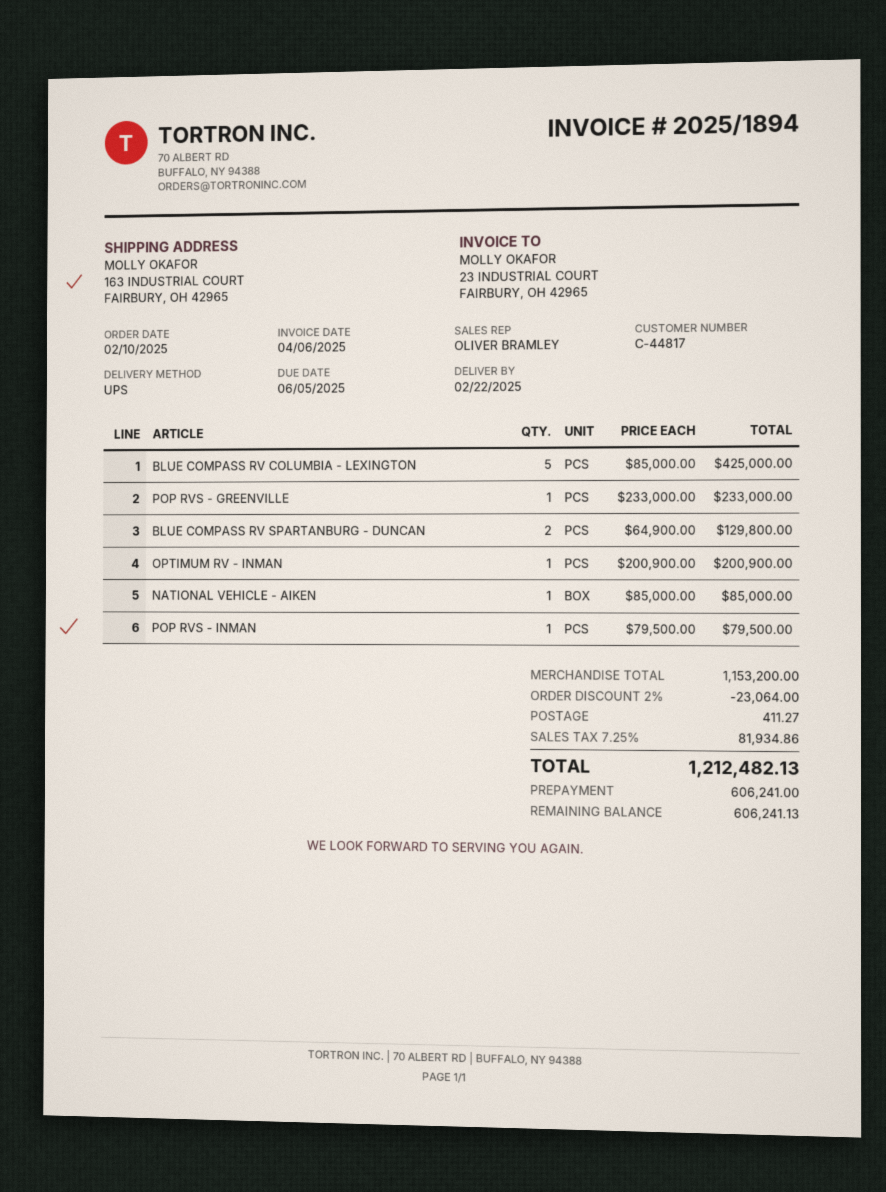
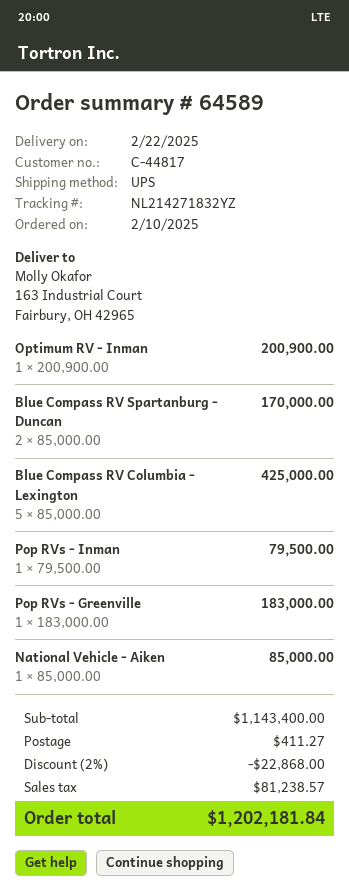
POP RVS - GREENVILLE: 1 x 233000.00 = 233000.00 -> 1 x 183000.00 = 183000.00
BLUE COMPASS RV SPARTANBURG - DUNCAN: 2 x 64900.00 = 129800.00 -> 2 x 85000.00 = 170000.00
subtotal: 1153200.00 -> 1143400.00
discount: 2% = 23064.00 -> 2% = 22868.00
tax: 81934.86 -> 81238.57
total: 1212482.13 -> 1202181.84

